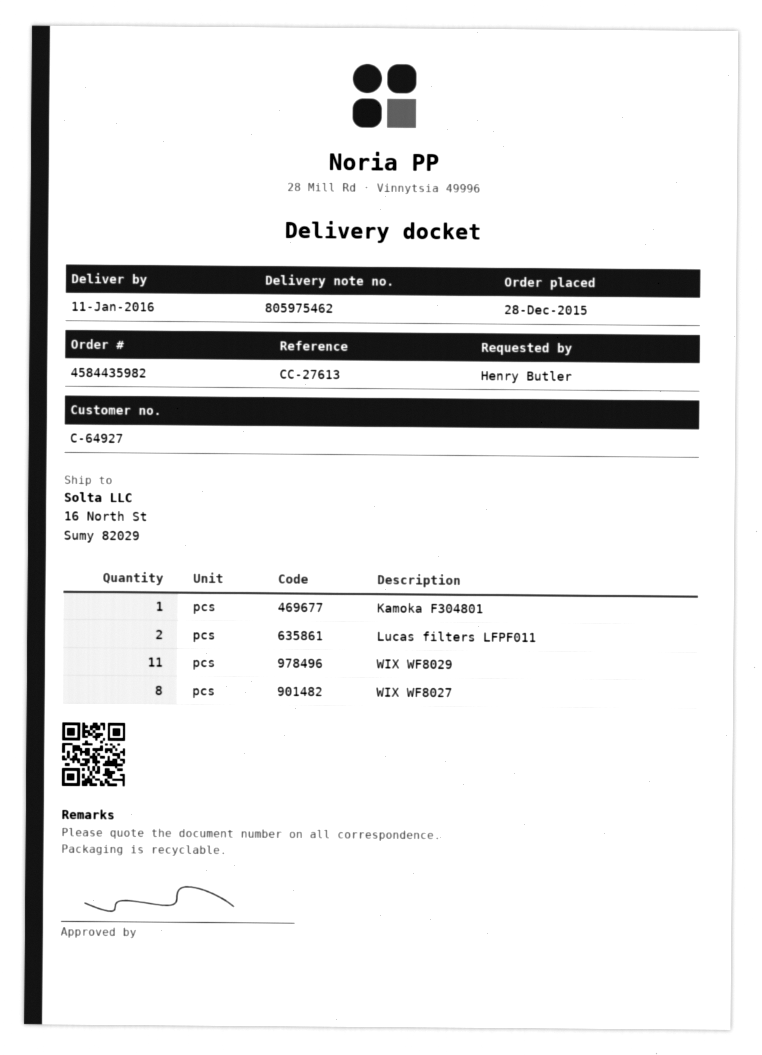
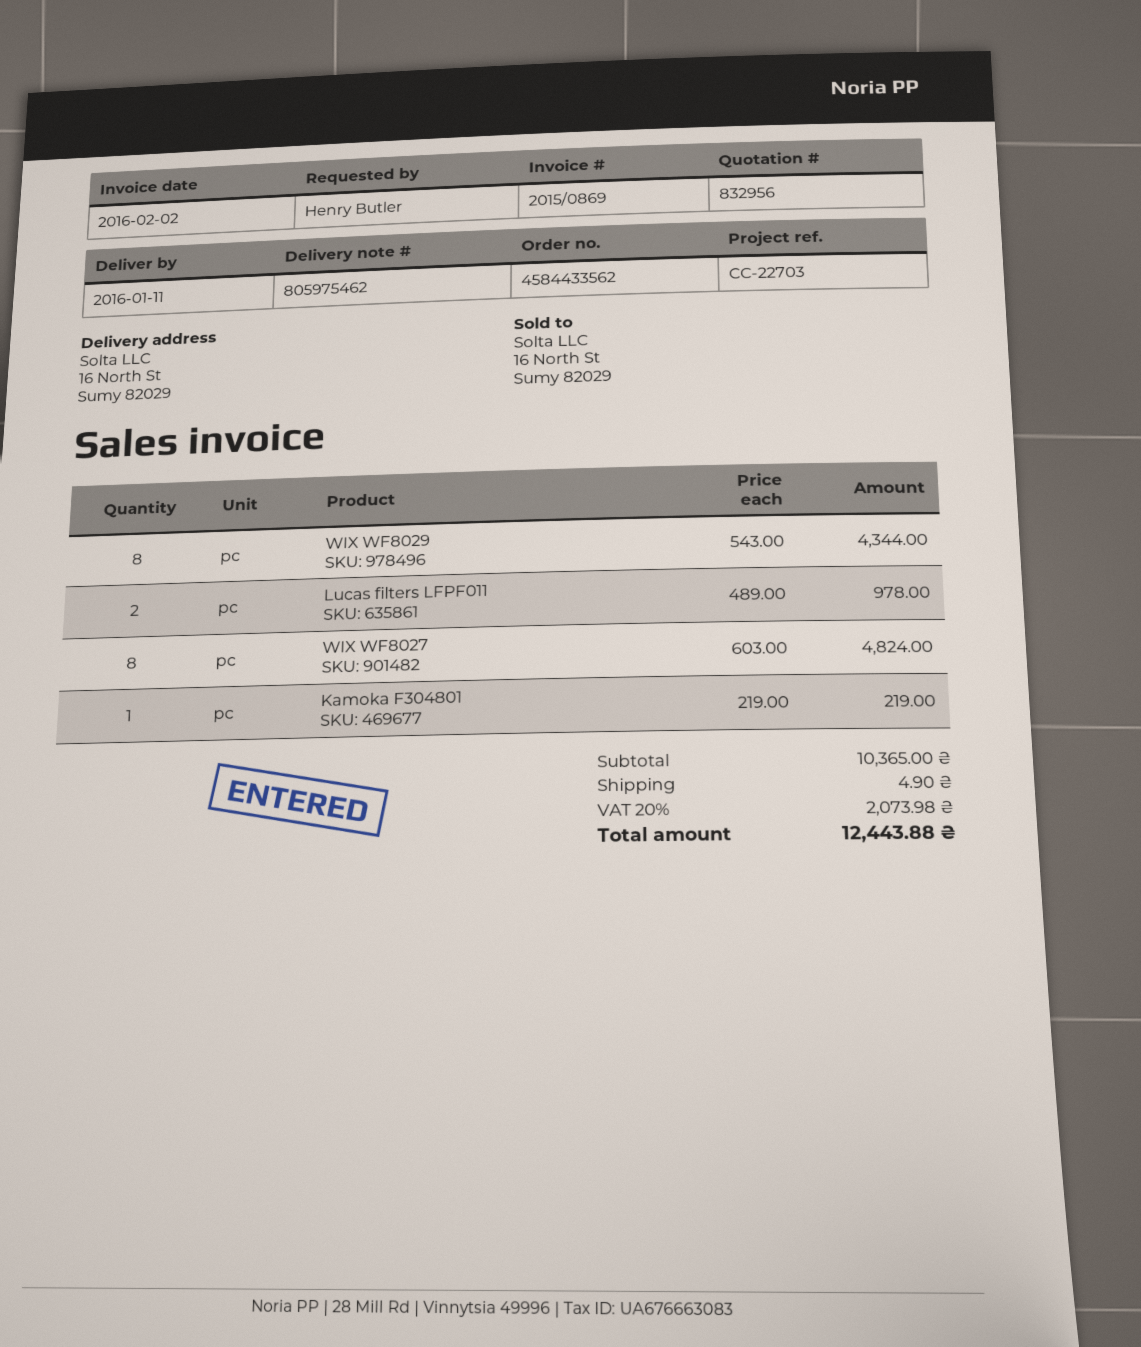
order number: 4584435982 -> 4584433562
reference: CC-27613 -> CC-22703
WIX WF8029: 11 -> 8

